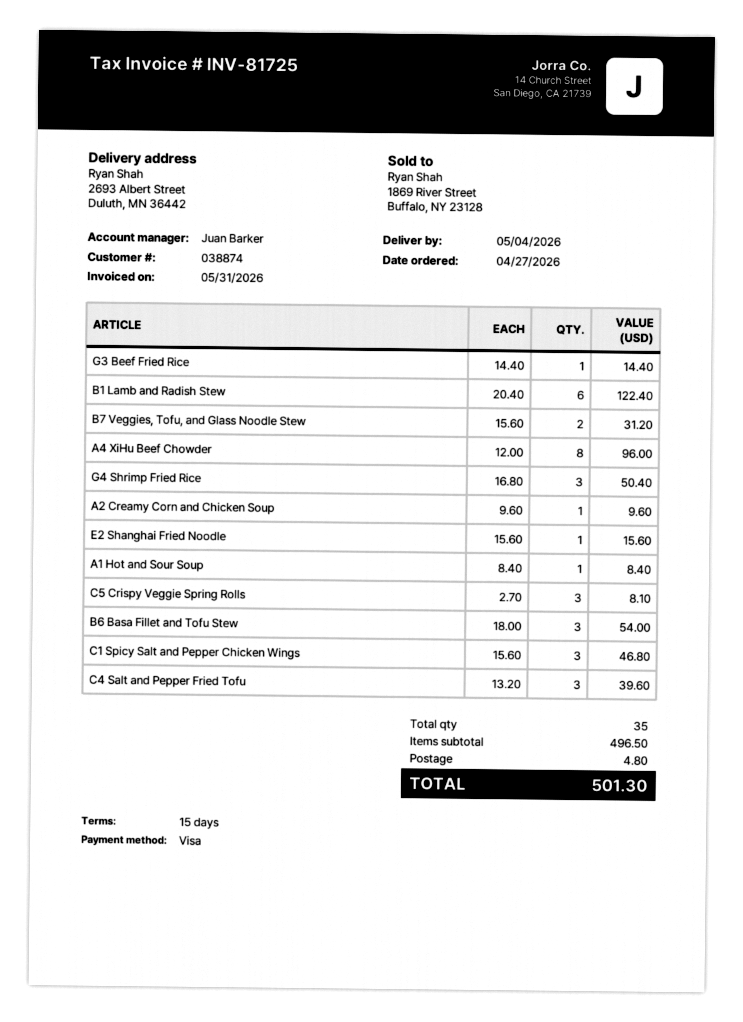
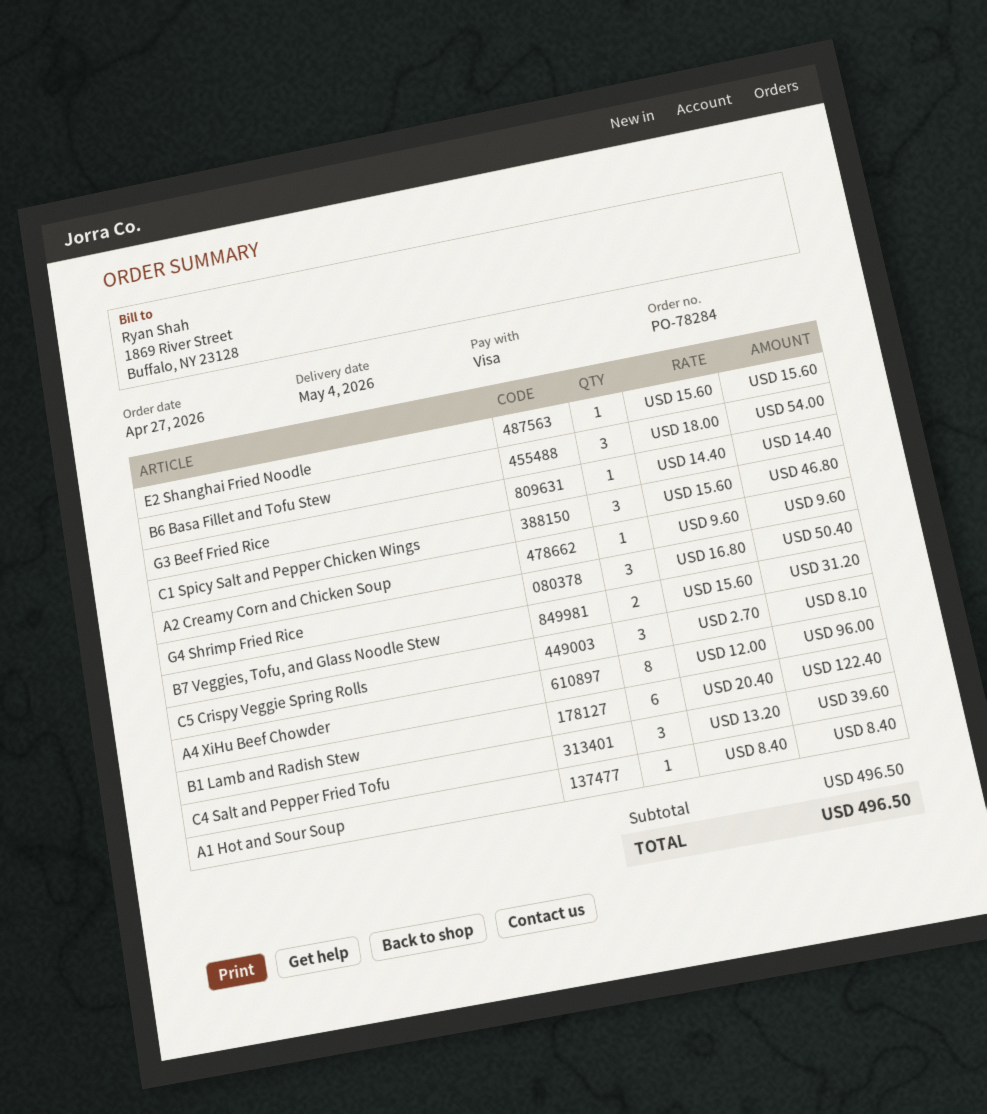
shipping: 4.80 -> none
total: 501.30 -> 496.50

